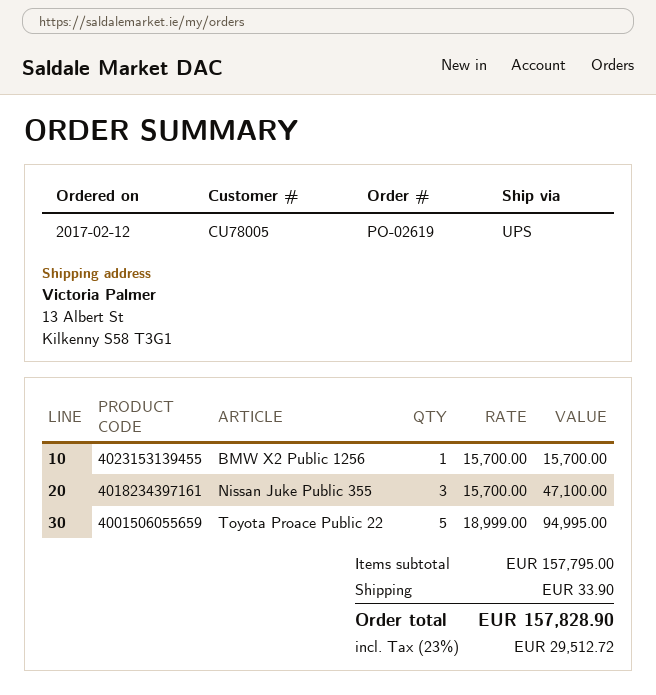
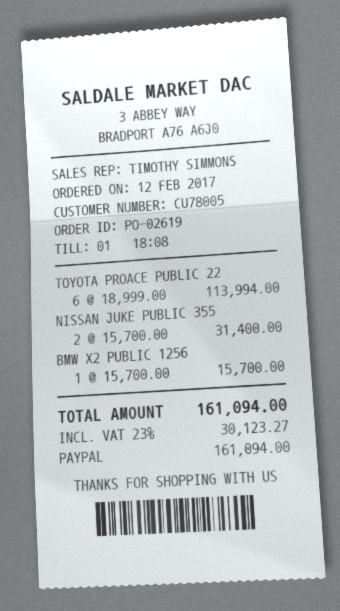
Nissan Juke Public 355: 3 x 15700.00 = 47100.00 -> 2 x 15700.00 = 31400.00
Toyota Proace Public 22: 5 x 18999.00 = 94995.00 -> 6 x 18999.00 = 113994.00
shipping: 33.90 -> none
tax: 23% = 29512.72 -> 23% = 30123.27
total: 157828.90 -> 161094.00

